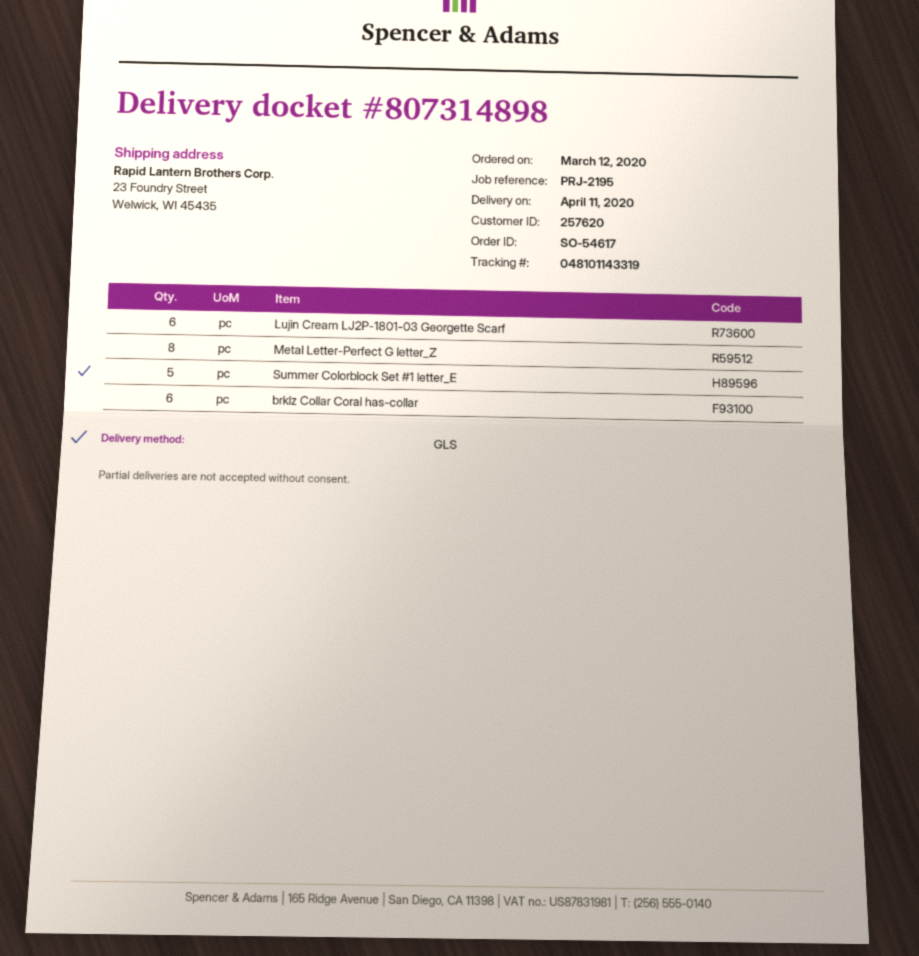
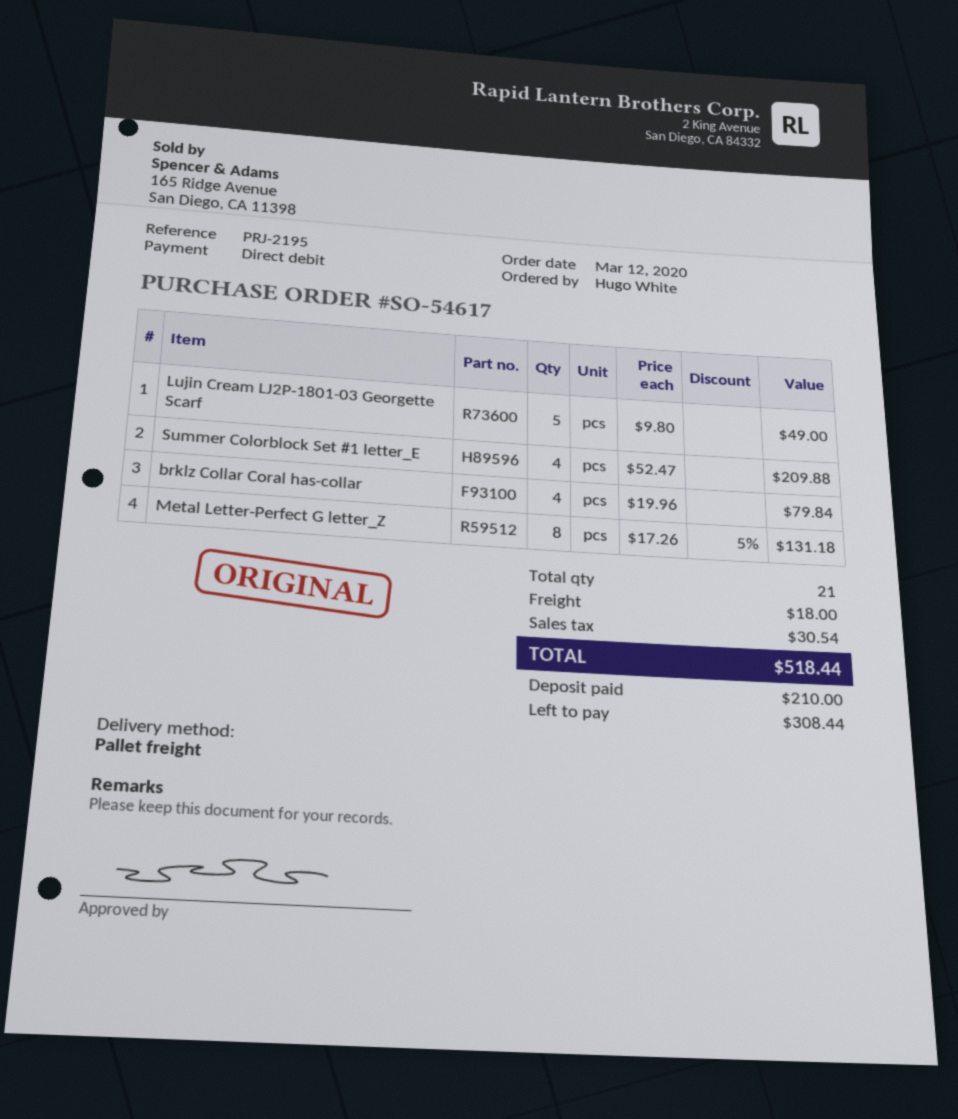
shipping method: GLS -> pallet freight
Lujin Cream LJ2P-1801-03 Georgette Scarf: 6 -> 5
Summer Colorblock Set #1 letter_E: 5 -> 4
brklz Collar Coral has-collar: 6 -> 4

